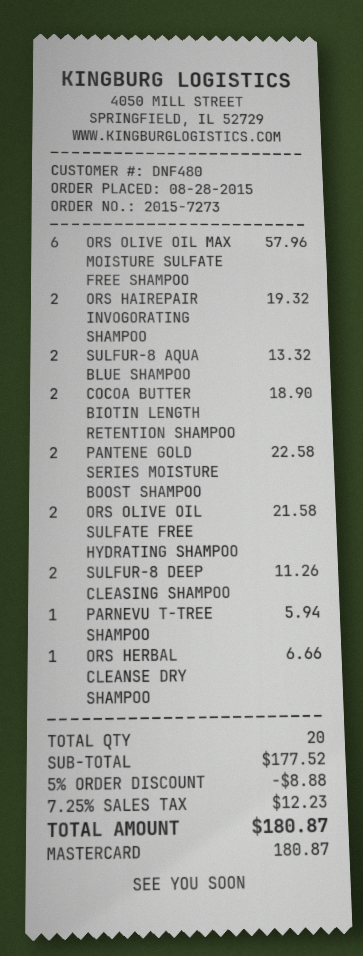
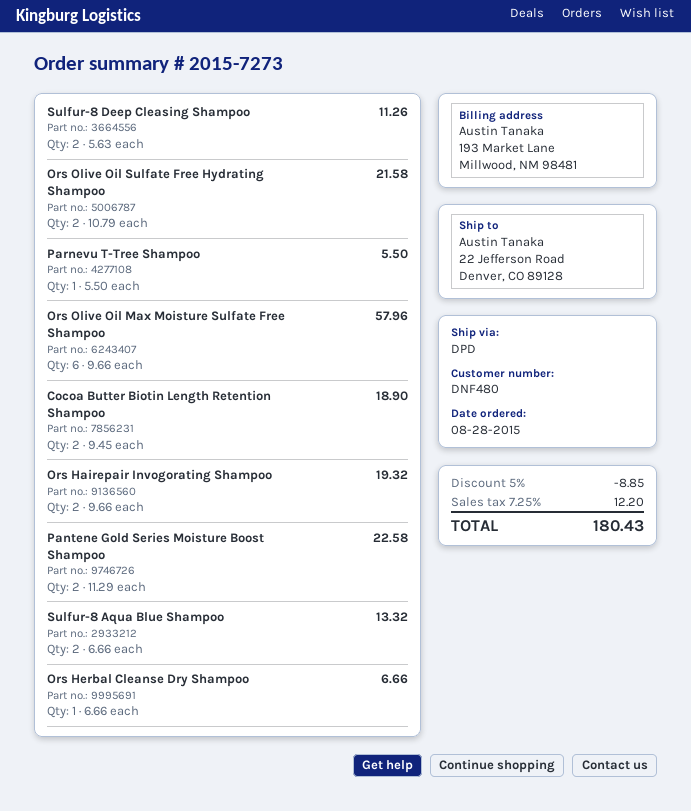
PARNEVU T-TREE SHAMPOO: 1 for 5.94 -> 1 for 5.50
discount: 5% = 8.88 -> 5% = 8.85
tax: 7.25% = 12.23 -> 7.25% = 12.20
total: 180.87 -> 180.43

